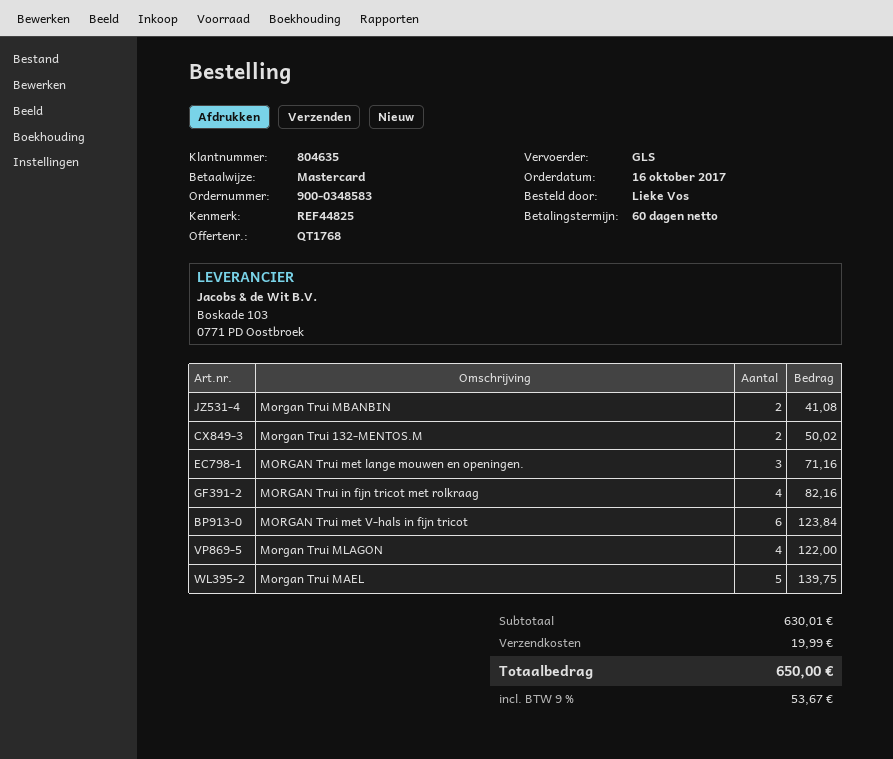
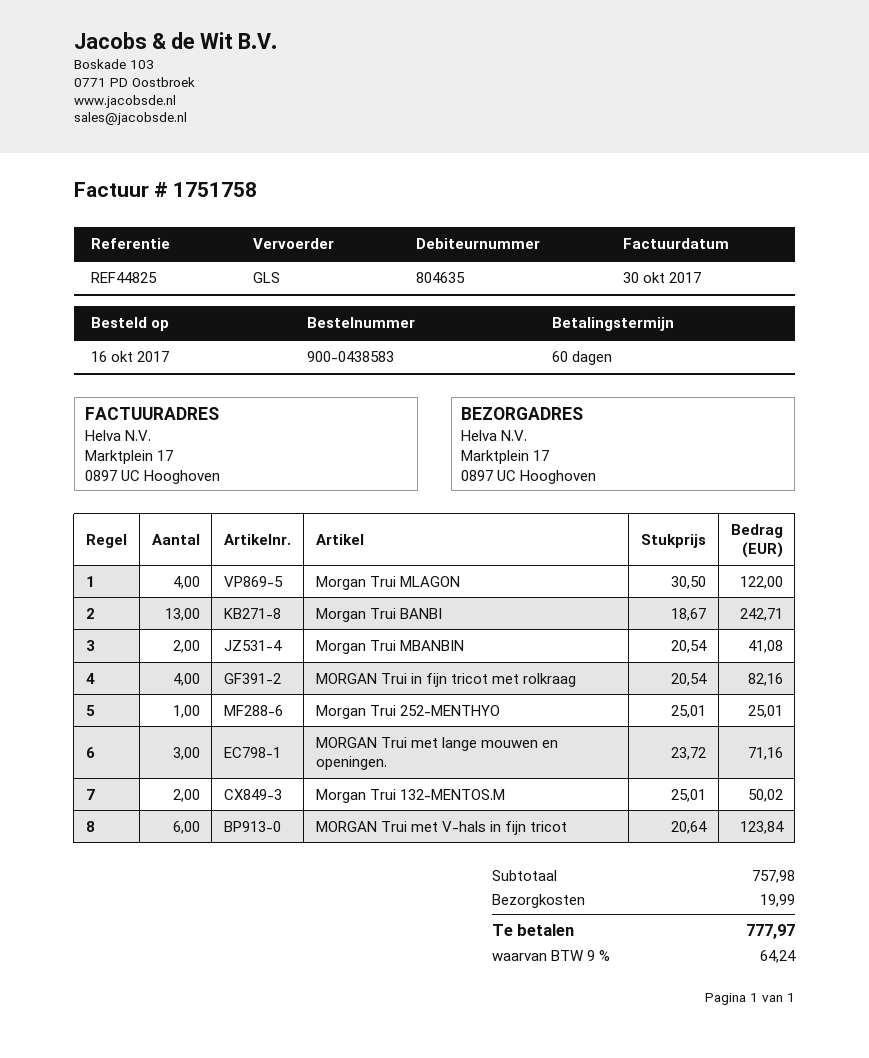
order number: 900-0348583 -> 900-0438583
Morgan Trui MAEL: 5 for 139.75 -> none
Morgan Trui BANBI: none -> 13 for 242.71
Morgan Trui 252-MENTHYO: none -> 1 for 25.01
subtotal: 630.01 -> 757.98
tax: 9% = 53.67 -> 9% = 64.24
total: 650.00 -> 777.97

